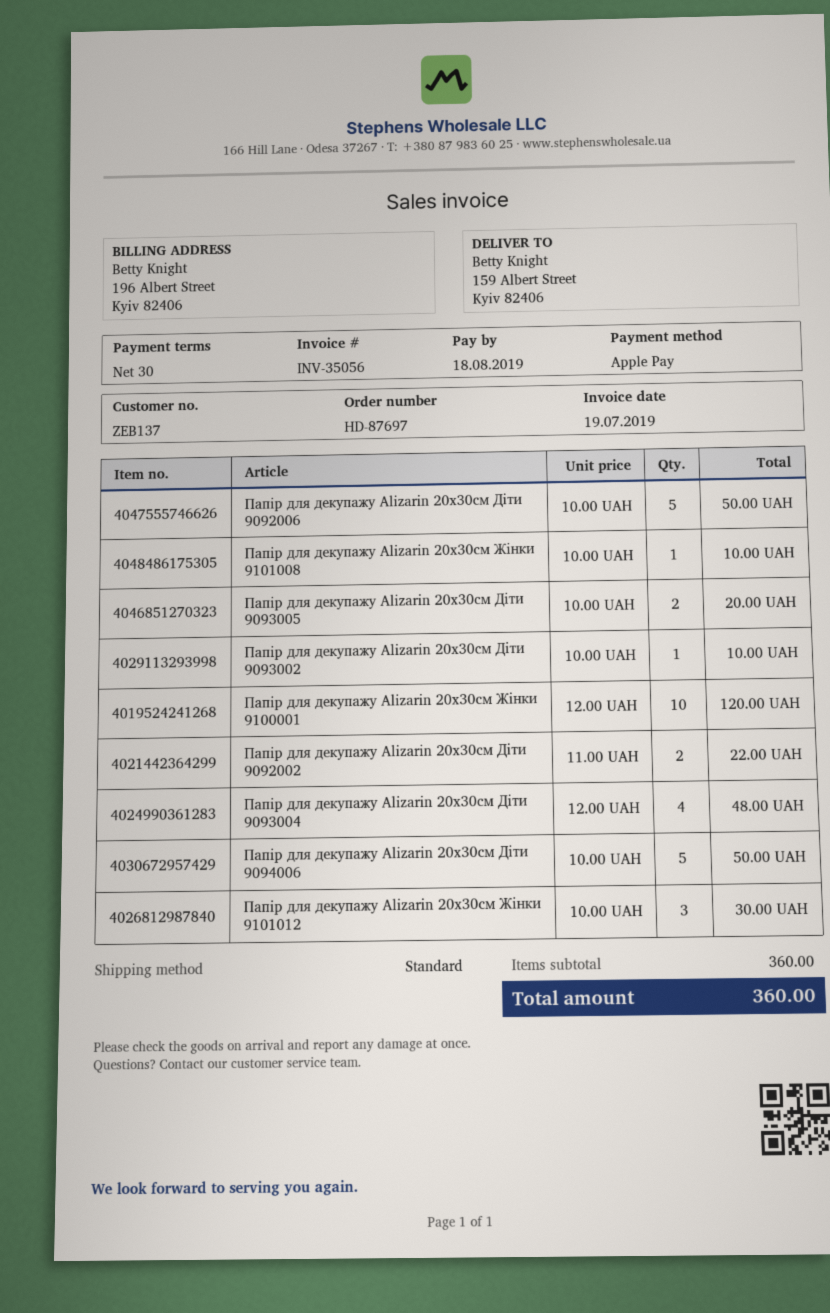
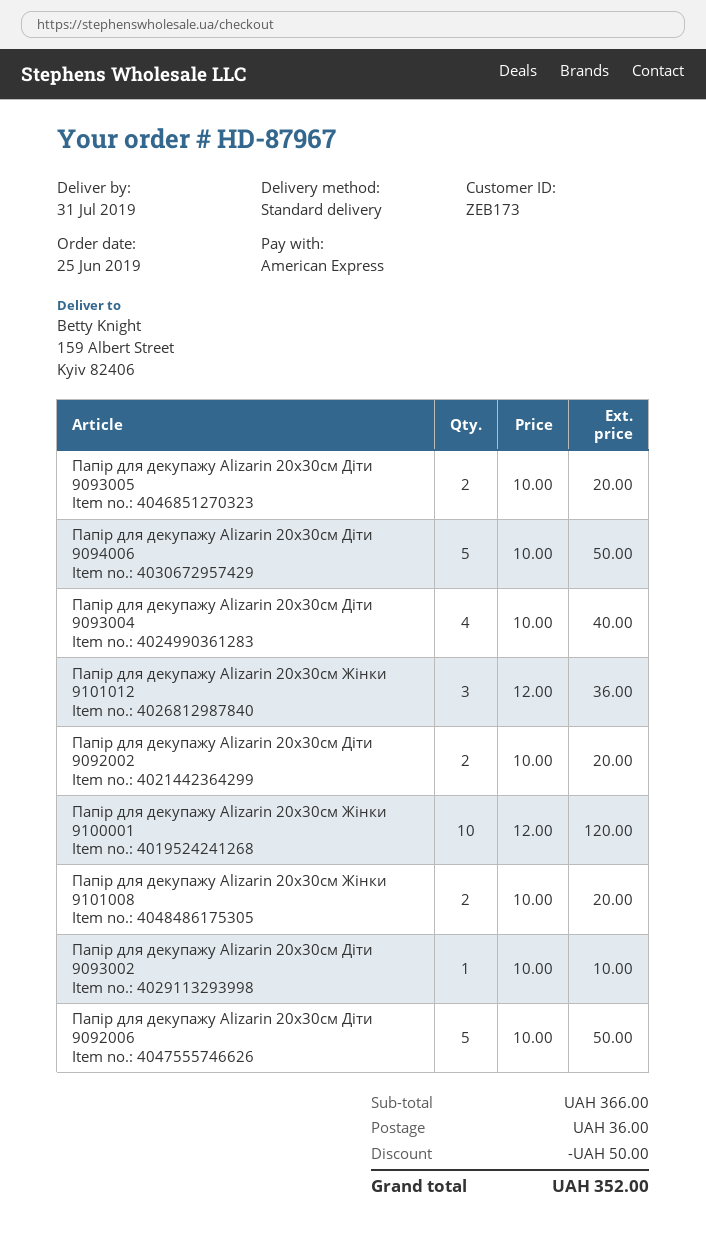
order number: HD-87697 -> HD-87967
customer number: ZEB137 -> ZEB173
payment method: Apple Pay -> American Express
Папір для декупажу Alizarin 20х30см Жінки 9101008: 1 x 10.00 = 10.00 -> 2 x 10.00 = 20.00
Папір для декупажу Alizarin 20х30см Діти 9092002: 2 x 11.00 = 22.00 -> 2 x 10.00 = 20.00
Папір для декупажу Alizarin 20х30см Діти 9093004: 4 x 12.00 = 48.00 -> 4 x 10.00 = 40.00
Папір для декупажу Alizarin 20х30см Жінки 9101012: 3 x 10.00 = 30.00 -> 3 x 12.00 = 36.00
subtotal: 360.00 -> 366.00
discount: none -> 50.00
shipping: none -> 36.00
total: 360.00 -> 352.00

